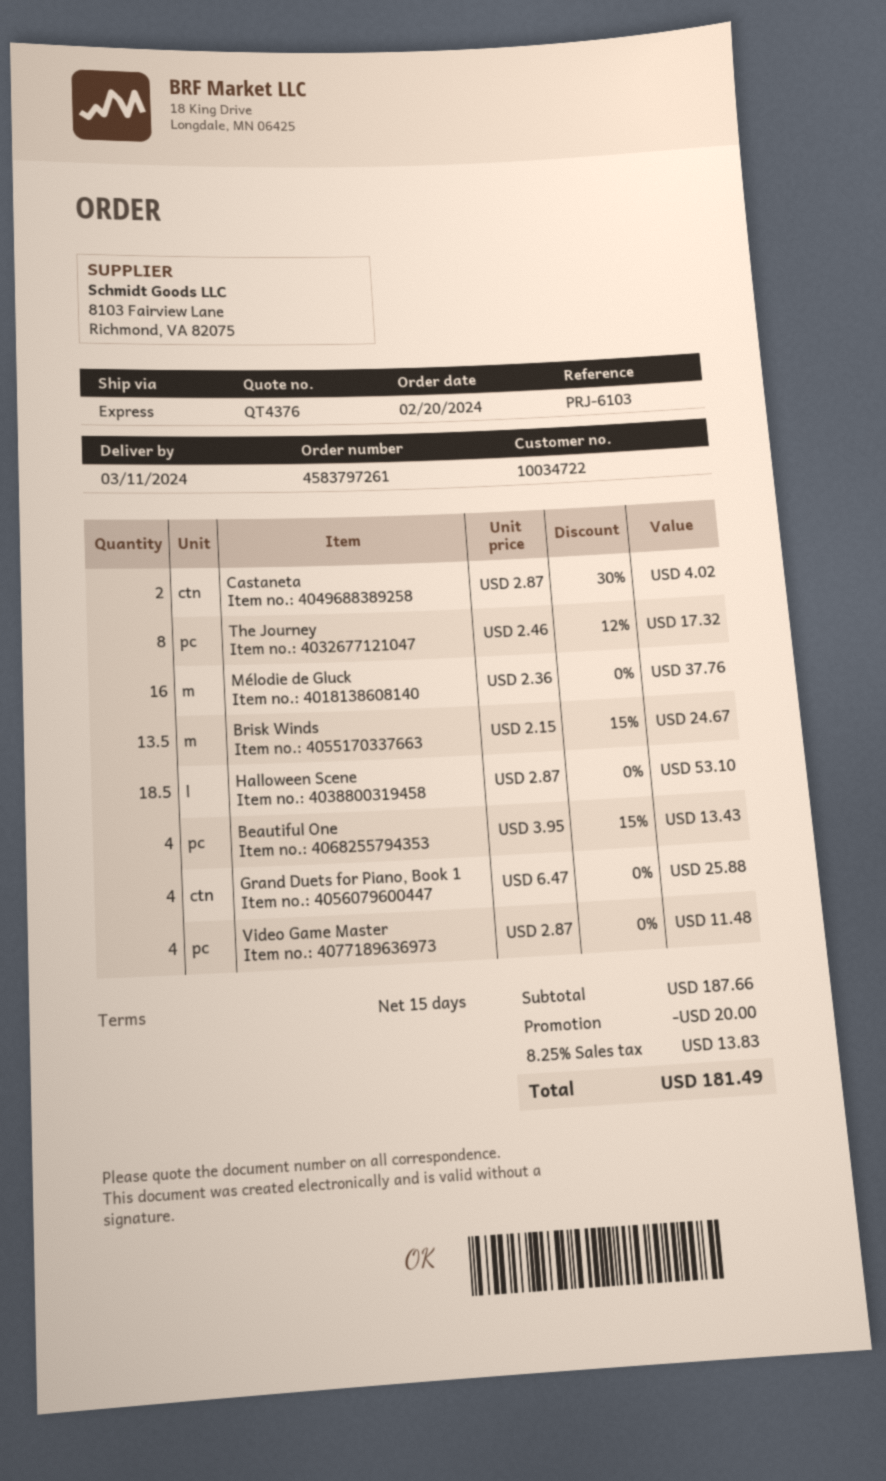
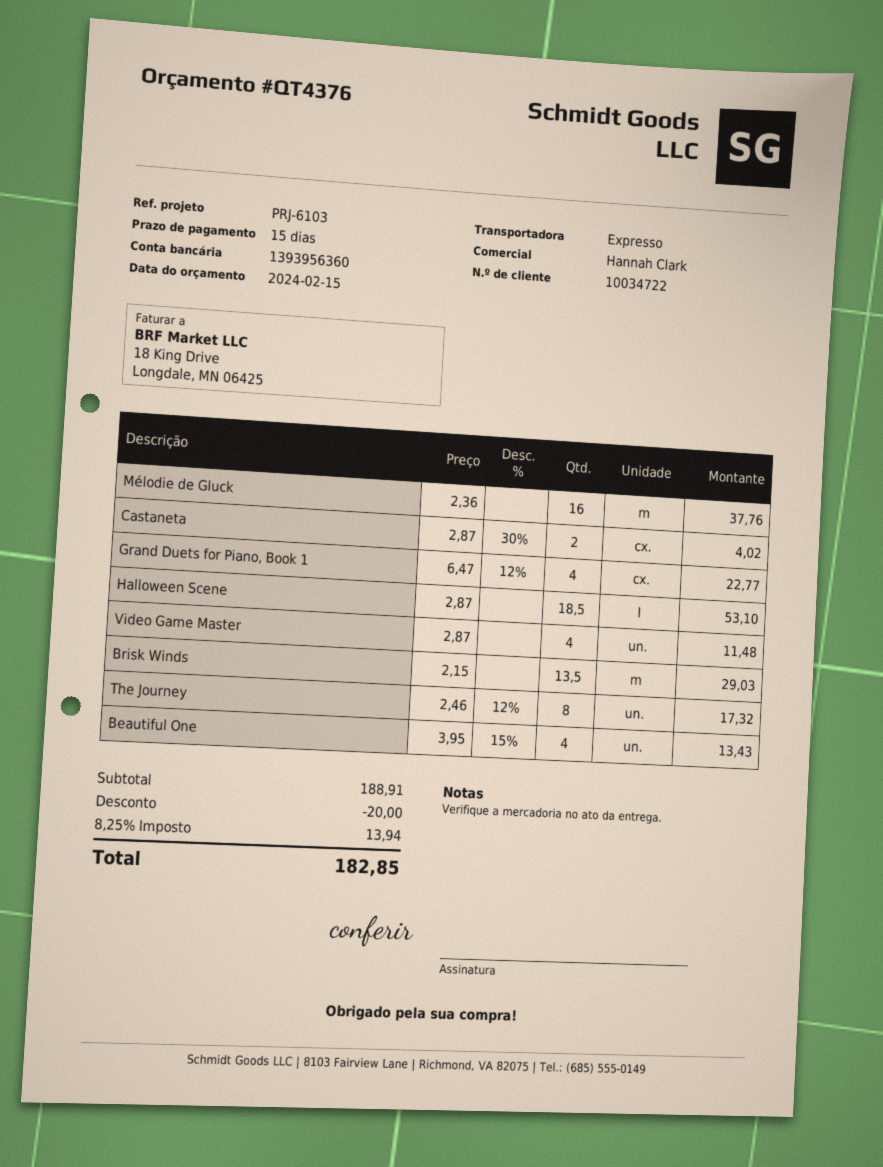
Brisk Winds: 13.5 x 2.15 - 15% = 24.67 -> 13.5 x 2.15 = 29.03
Grand Duets for Piano, Book 1: 4 x 6.47 = 25.88 -> 4 x 6.47 - 12% = 22.77
subtotal: 187.66 -> 188.91
tax: 8.25% = 13.83 -> 8.25% = 13.94
total: 181.49 -> 182.85

